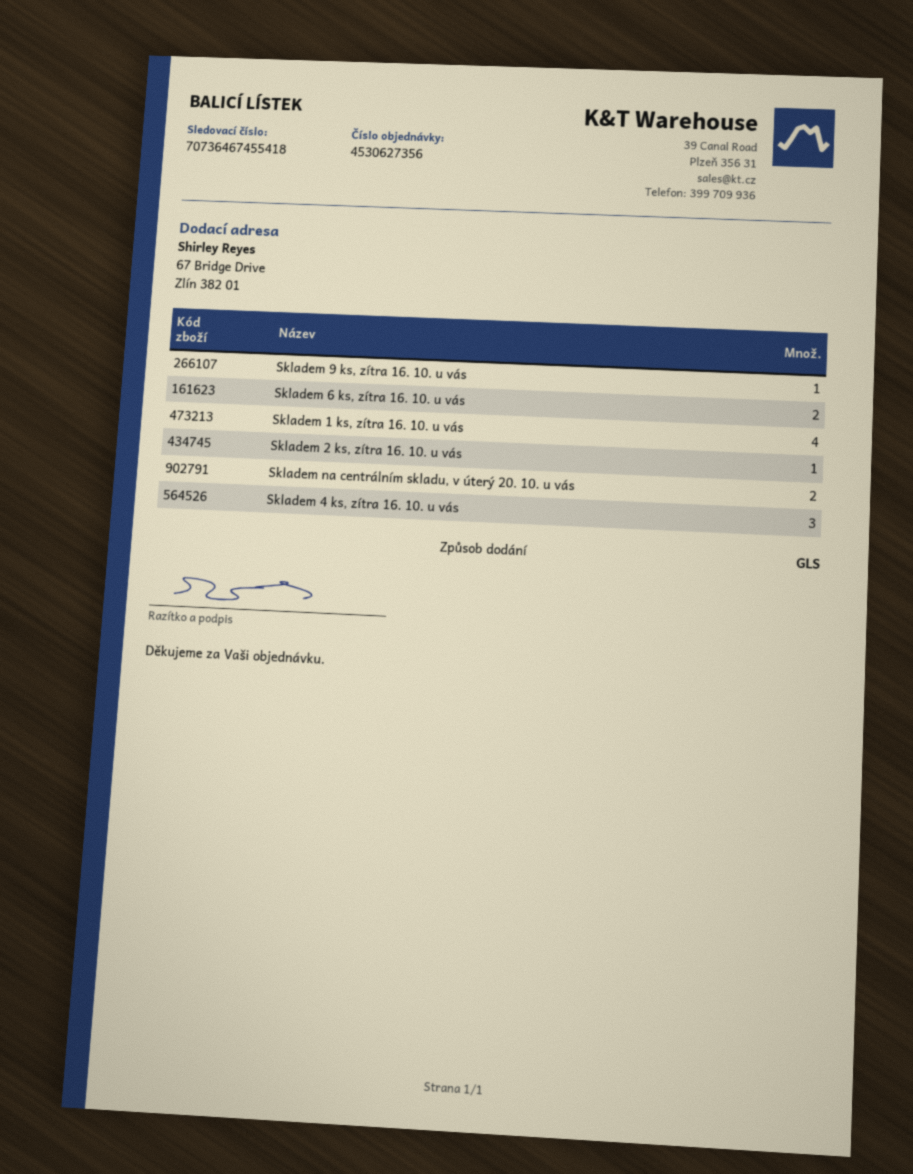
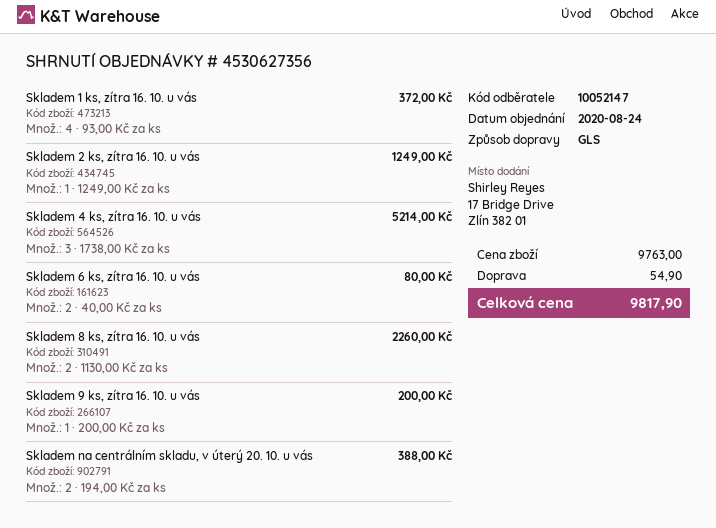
ship to: 67 Bridge Drive, Zlín 382 01 -> 17 Bridge Drive, Zlín 382 01
Skladem 8 ks, zítra 16. 10. u vás: none -> 2

